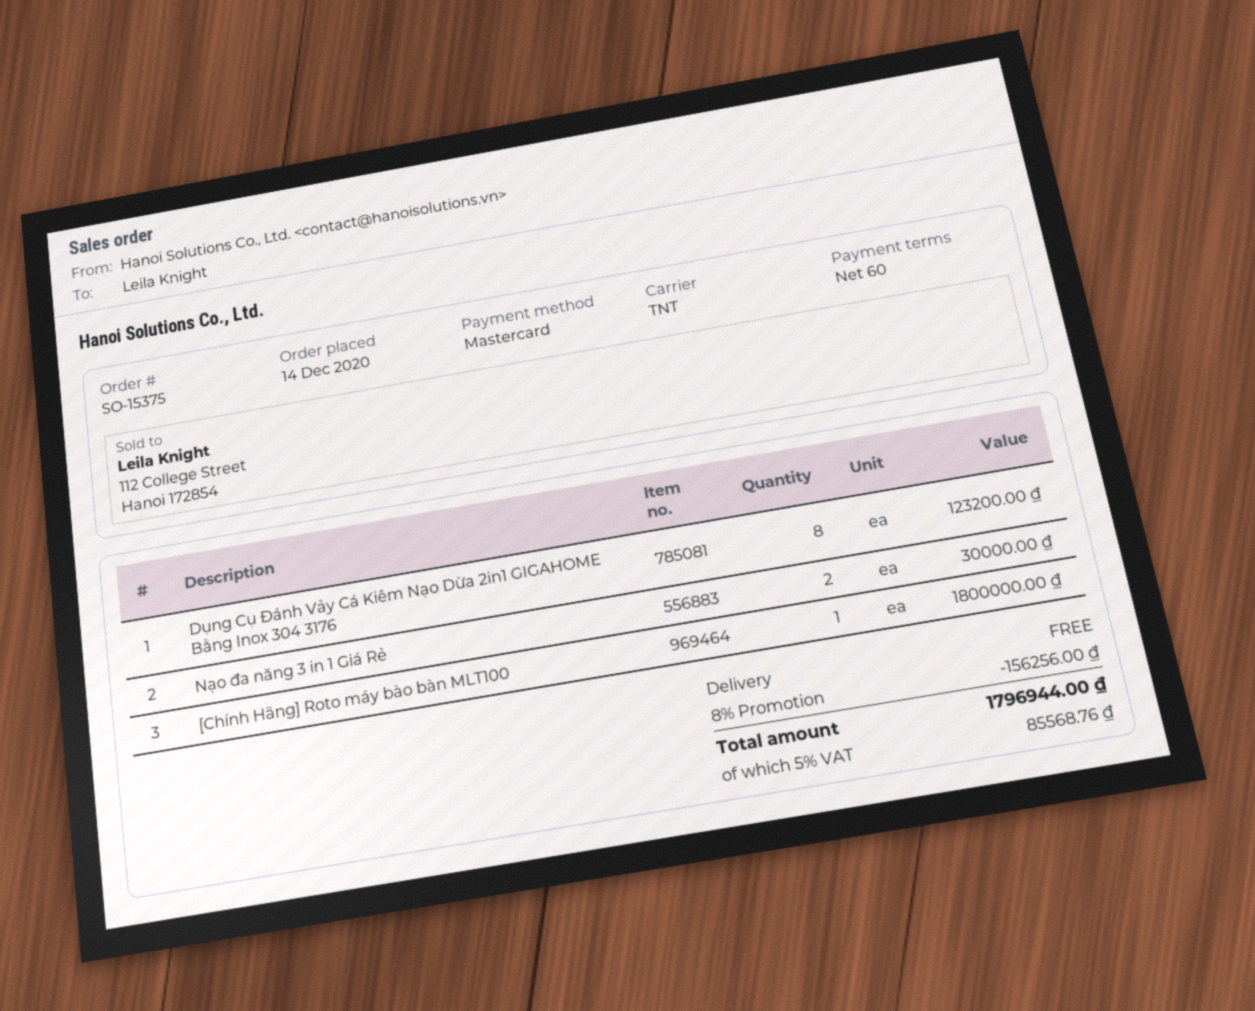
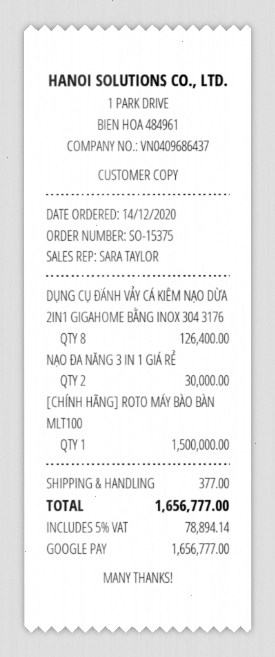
payment method: Mastercard -> Google Pay
Dụng Cụ Đánh Vảy Cá Kiêm Nạo Dừa 2in1 GIGAHOME Bằng Inox 304 3176: 8 for 123200.00 -> 8 for 126400.00
[Chính Hãng] Roto máy bào bàn MLT100: 1 for 1800000.00 -> 1 for 1500000.00
discount: 8% = 156256.00 -> none
shipping: 0.00 -> 377.00
tax: 5% = 85568.76 -> 5% = 78894.14
total: 1796944.00 -> 1656777.00

